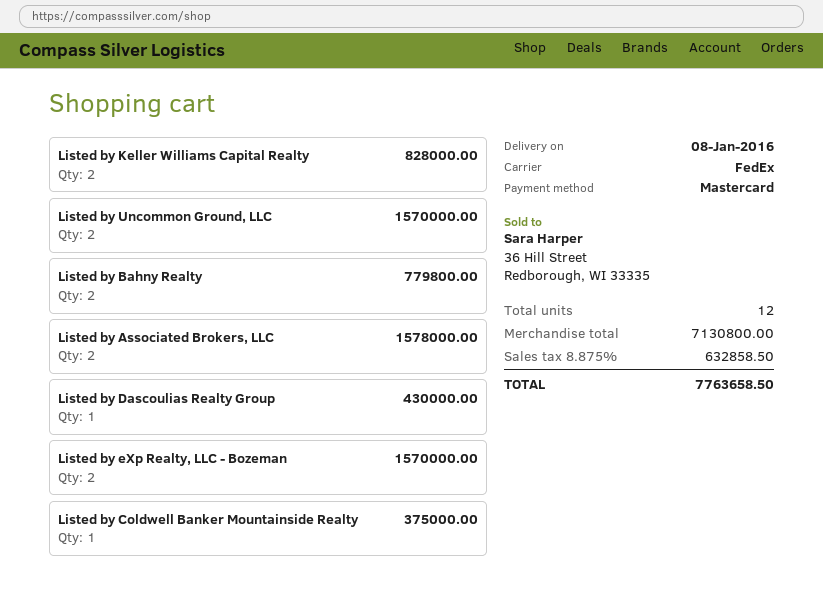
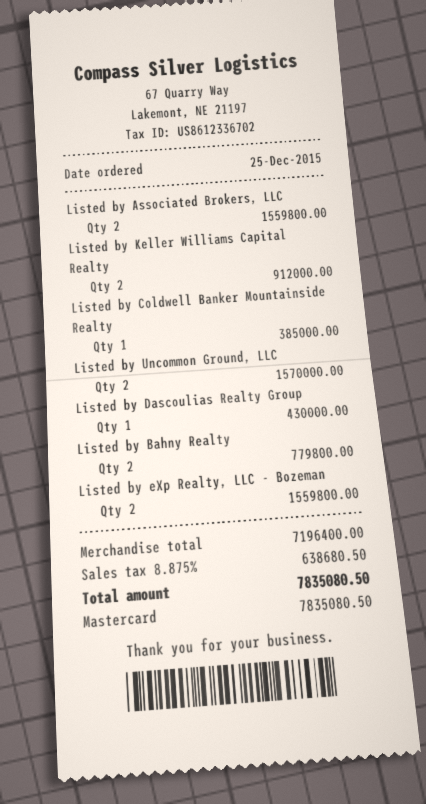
Listed by Keller Williams Capital Realty: 2 for 828000.00 -> 2 for 912000.00
Listed by Associated Brokers, LLC: 2 for 1578000.00 -> 2 for 1559800.00
Listed by eXp Realty, LLC - Bozeman: 2 for 1570000.00 -> 2 for 1559800.00
Listed by Coldwell Banker Mountainside Realty: 1 for 375000.00 -> 1 for 385000.00
subtotal: 7130800.00 -> 7196400.00
tax: 8.875% = 632858.50 -> 8.875% = 638680.50
total: 7763658.50 -> 7835080.50

